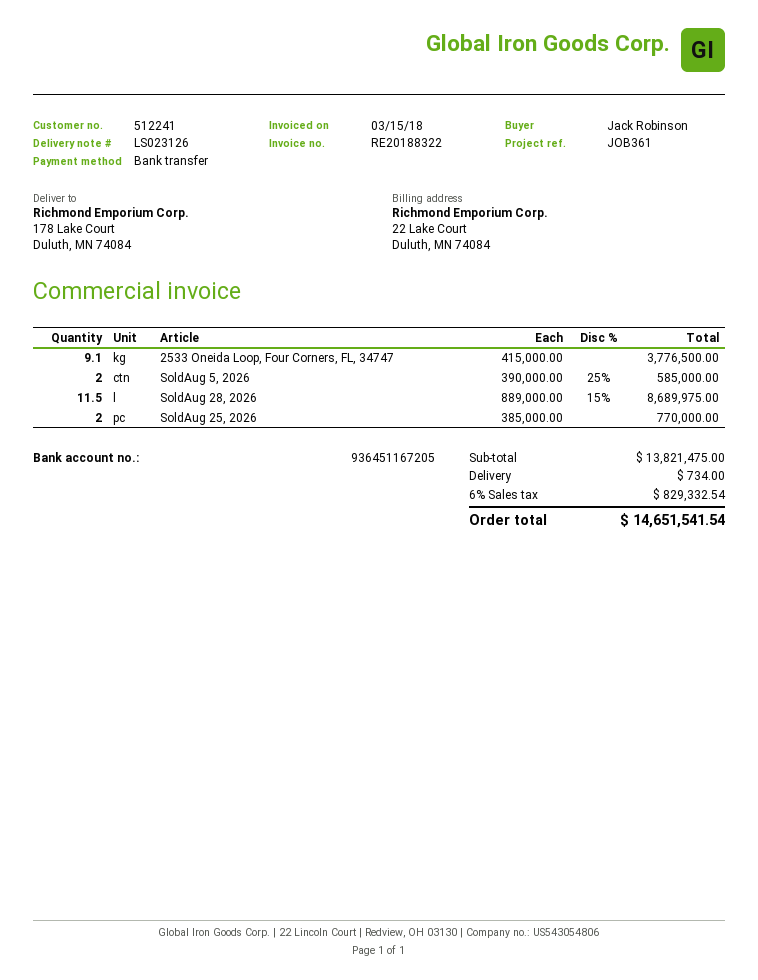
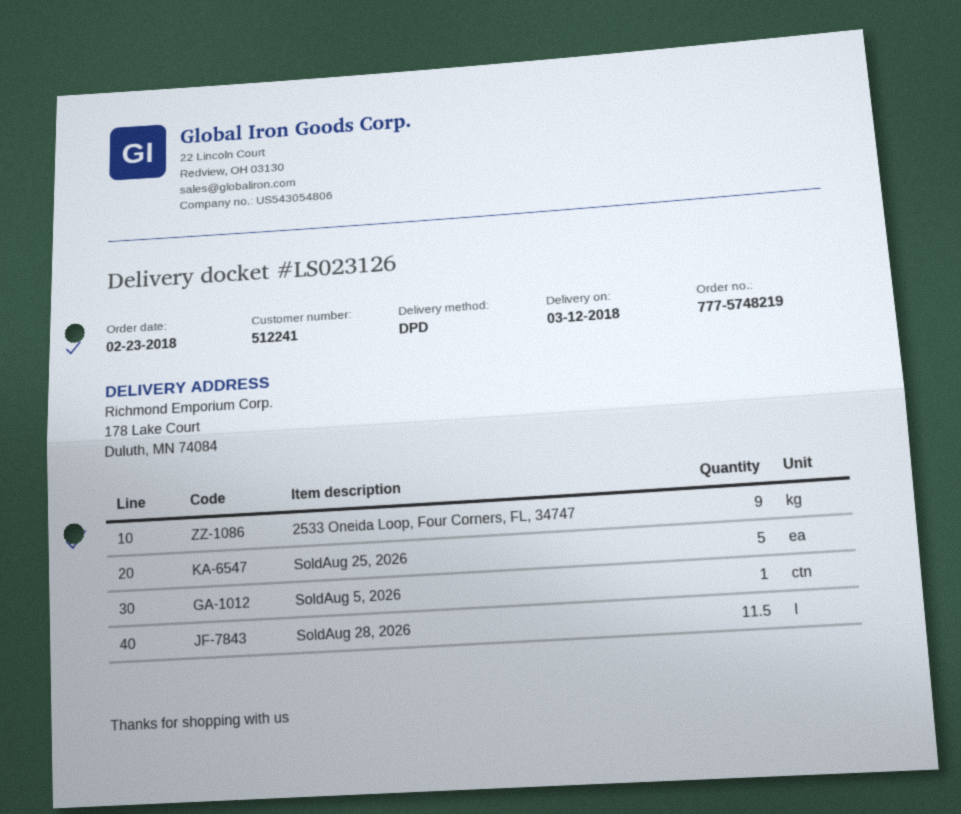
2533 Oneida Loop, Four Corners, FL, 34747: 9.1 -> 9
SoldAug 5, 2026: 2 -> 1
SoldAug 25, 2026: 2 -> 5

